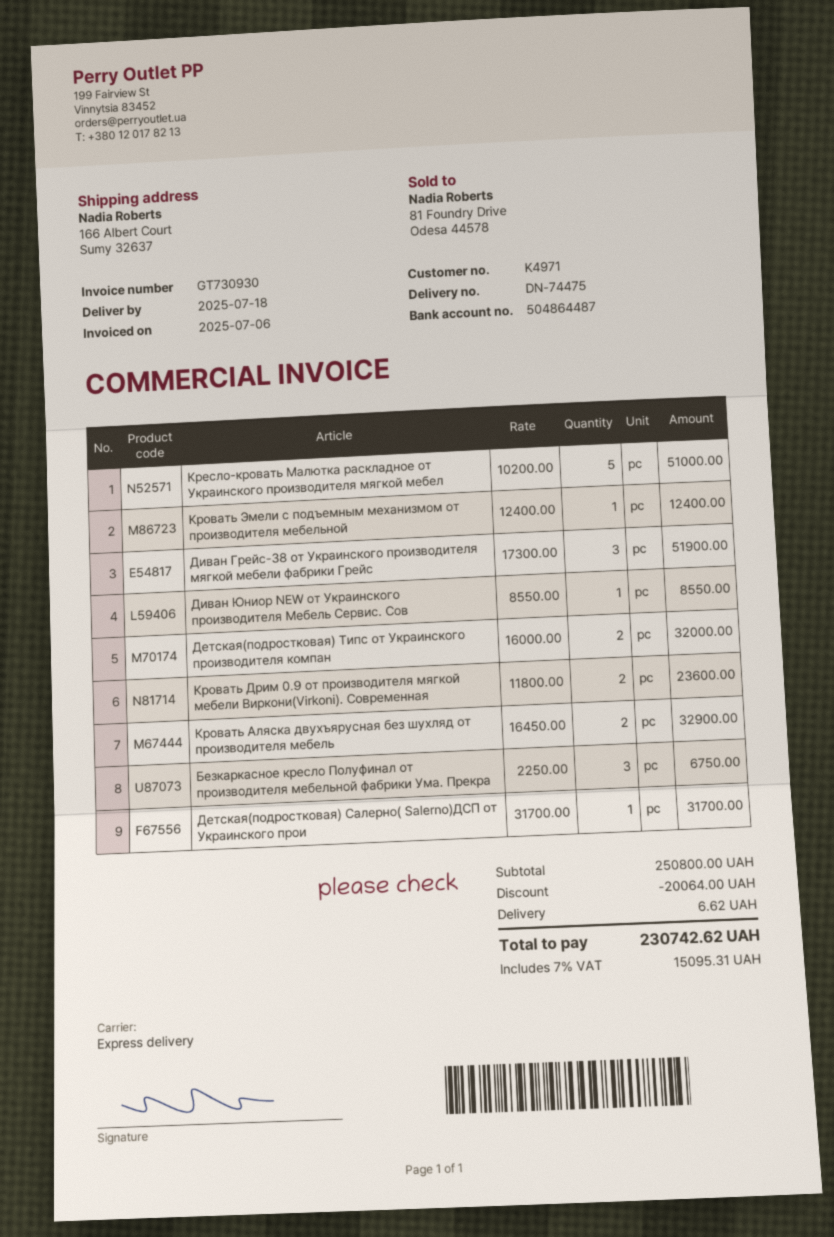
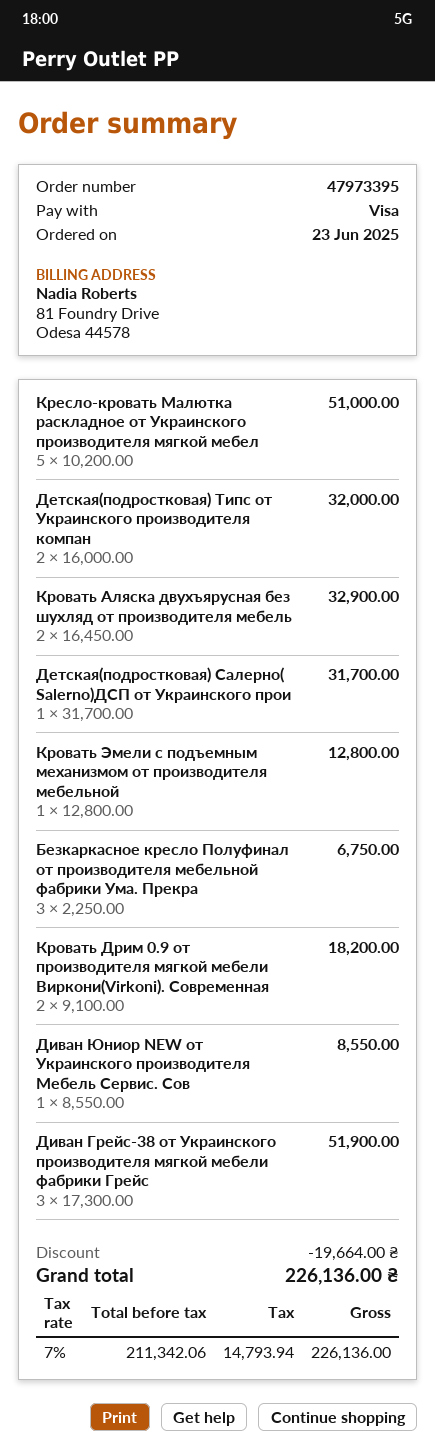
Кровать Эмели с подъемным механизмом от производителя мебельной: 1 x 12400.00 = 12400.00 -> 1 x 12800.00 = 12800.00
Кровать Дрим 0.9 от производителя мягкой мебели Виркони(Virkoni). Современная: 2 x 11800.00 = 23600.00 -> 2 x 9100.00 = 18200.00
discount: 20064.00 -> 19664.00
shipping: 6.62 -> none
tax: 7% = 15095.31 -> 7% = 14793.94
total: 230742.62 -> 226136.00

